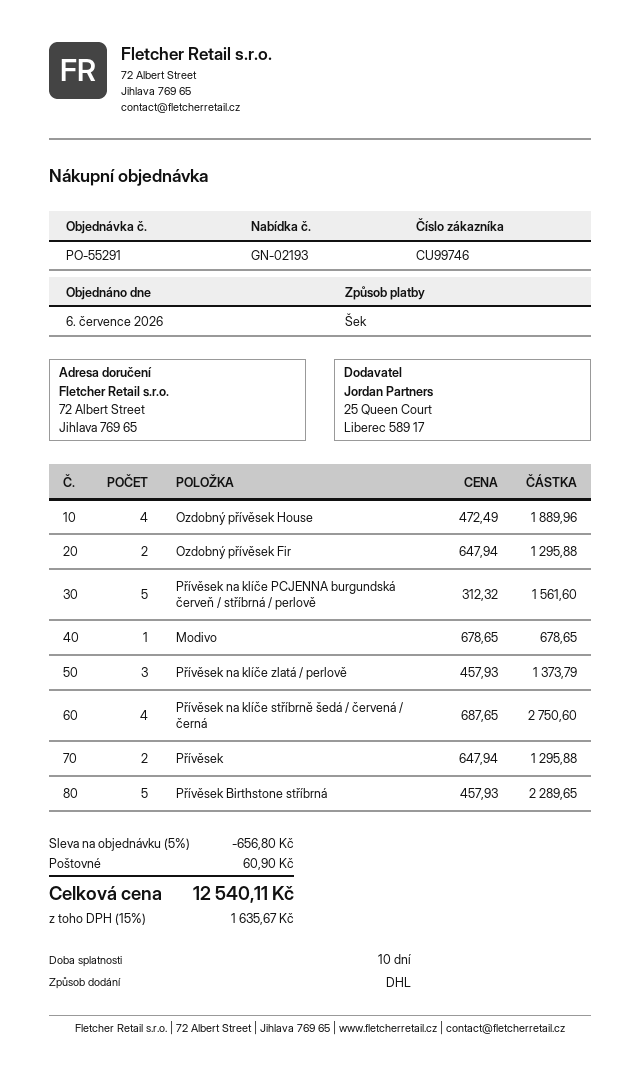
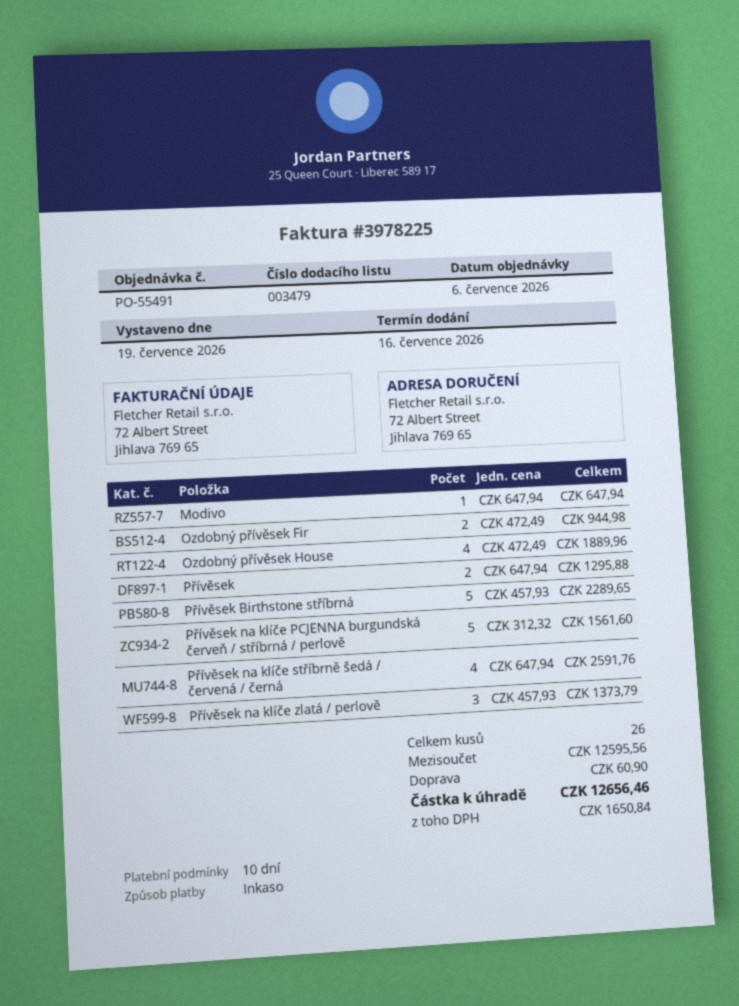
order number: PO-55291 -> PO-55491
payment method: cheque -> direct debit
Ozdobný přívěsek Fir: 2 x 647.94 = 1295.88 -> 2 x 472.49 = 944.98
Modivo: 1 x 678.65 = 678.65 -> 1 x 647.94 = 647.94
Přívěsek na klíče stříbrně šedá / červená / černá: 4 x 687.65 = 2750.60 -> 4 x 647.94 = 2591.76
discount: 5% = 656.80 -> none
tax: 1635.67 -> 1650.84
total: 12540.11 -> 12656.46

